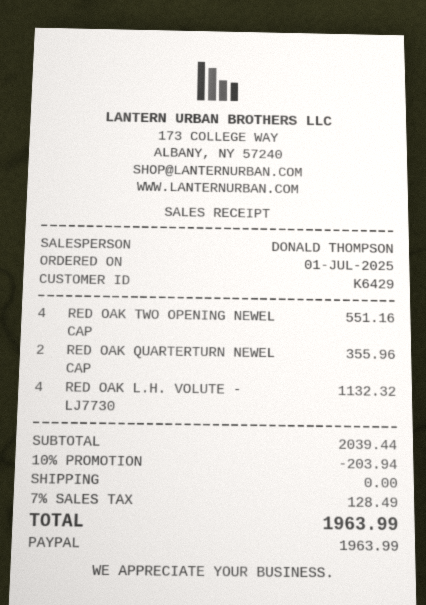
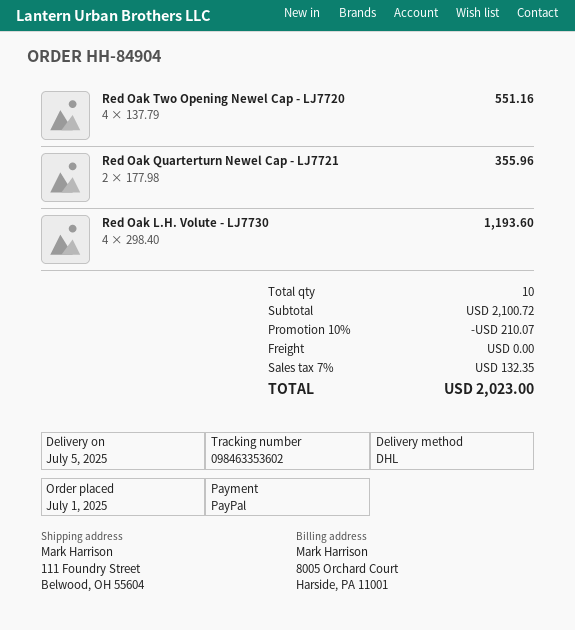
RED OAK L.H. VOLUTE - LJ7730: 4 for 1132.32 -> 4 for 1193.60
subtotal: 2039.44 -> 2100.72
discount: 10% = 203.94 -> 10% = 210.07
tax: 7% = 128.49 -> 7% = 132.35
total: 1963.99 -> 2023.00

